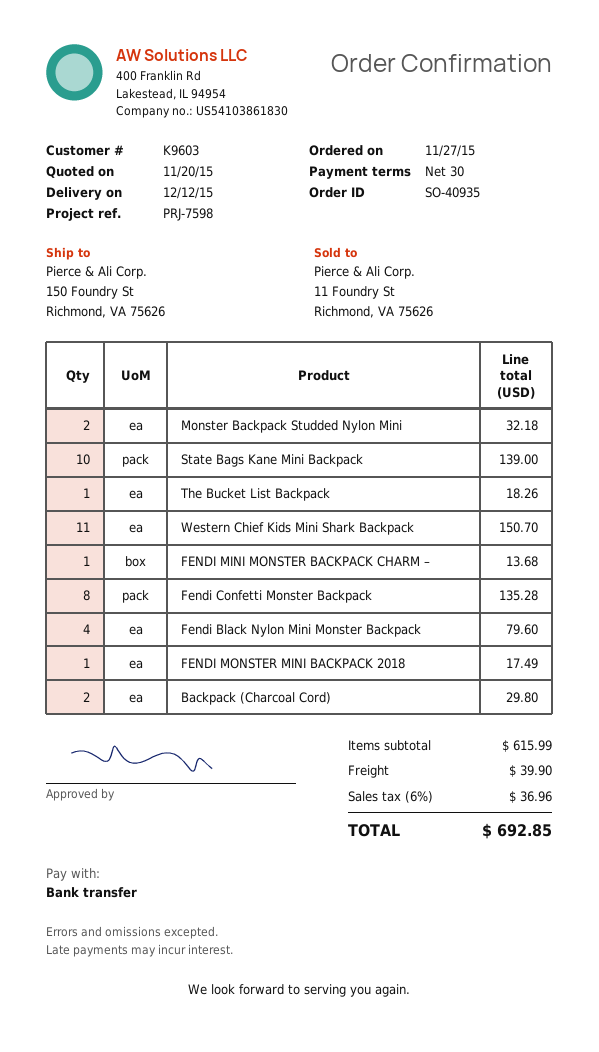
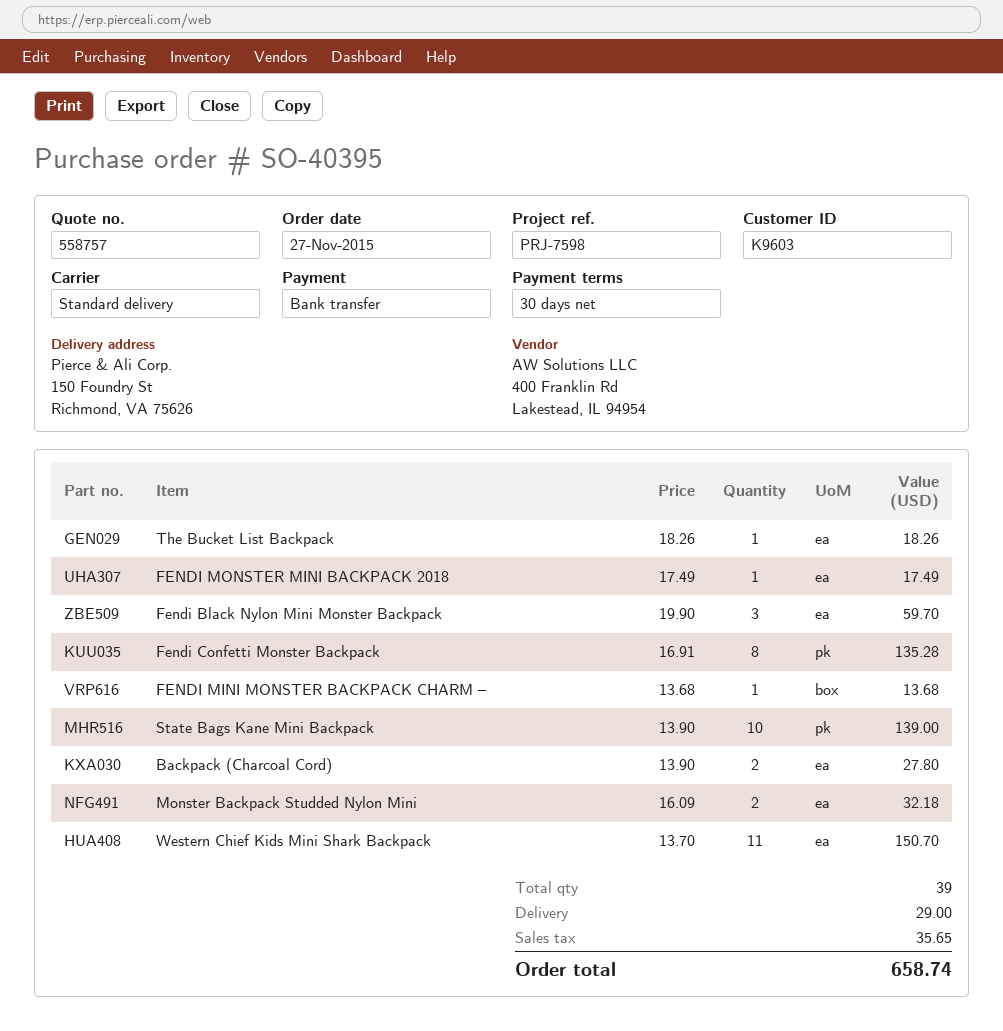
order number: SO-40935 -> SO-40395
Fendi Black Nylon Mini Monster Backpack: 4 for 79.60 -> 3 for 59.70
Backpack (Charcoal Cord): 2 for 29.80 -> 2 for 27.80
shipping: 39.90 -> 29.00
tax: 36.96 -> 35.65
total: 692.85 -> 658.74

